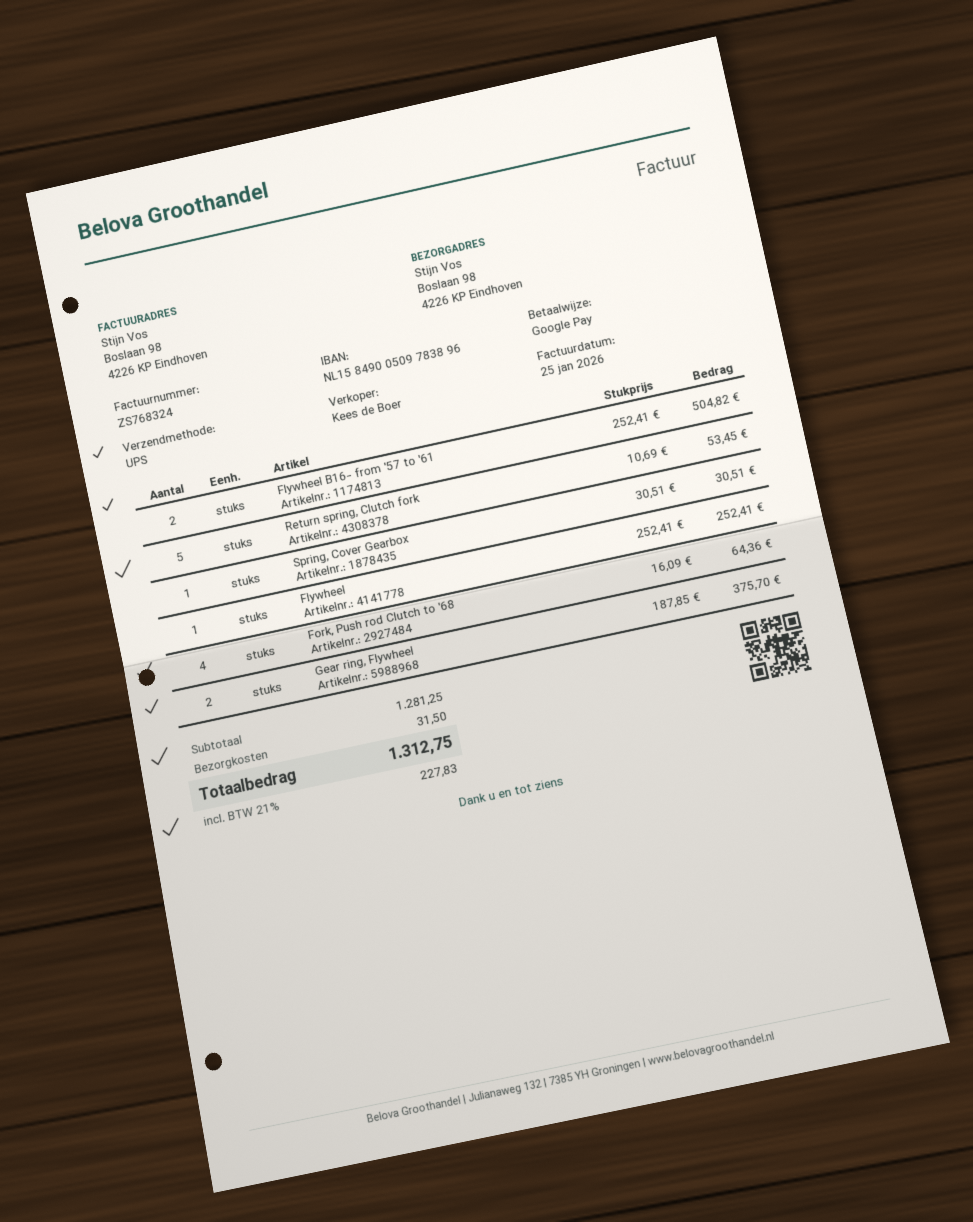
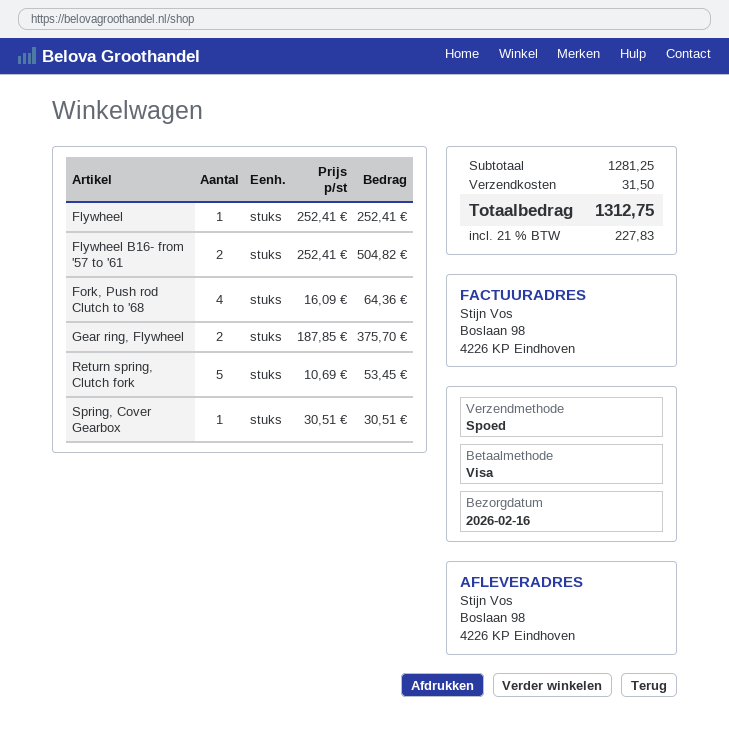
payment method: Google Pay -> Visa
shipping method: UPS -> express

